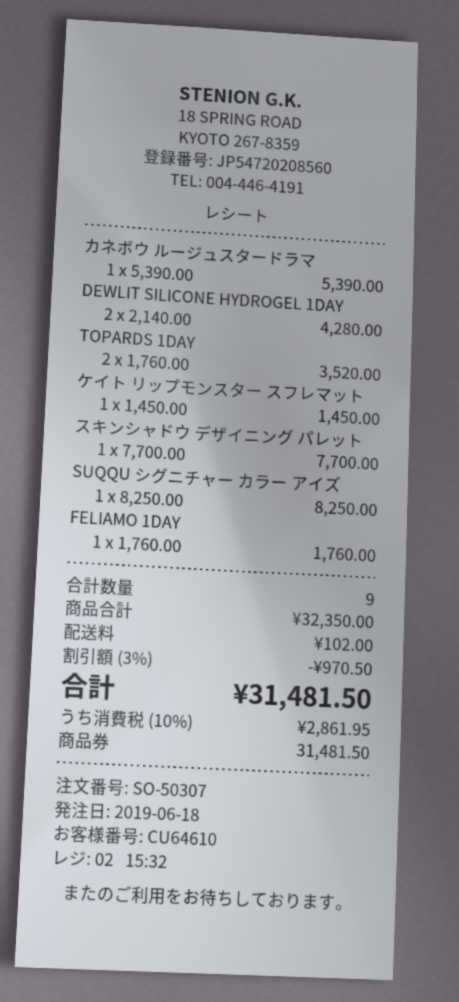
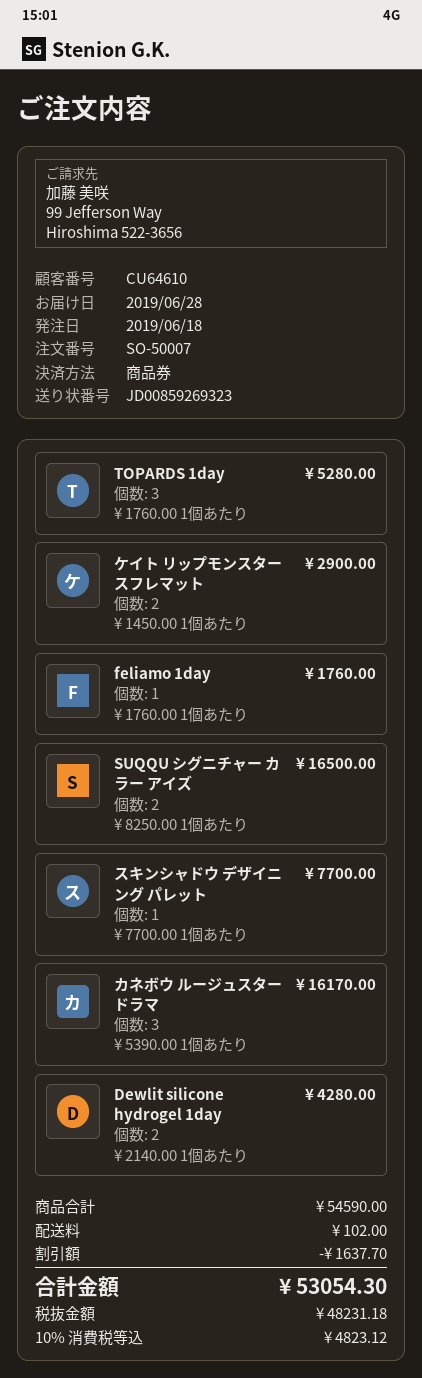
order number: SO-50307 -> SO-50007
カネボウ ルージュスタードラマ: 1 x 5390.00 = 5390.00 -> 3 x 5390.00 = 16170.00
TOPARDS 1DAY: 2 x 1760.00 = 3520.00 -> 3 x 1760.00 = 5280.00
ケイト リップモンスター スフレマット: 1 x 1450.00 = 1450.00 -> 2 x 1450.00 = 2900.00
SUQQU シグニチャー カラー アイズ: 1 x 8250.00 = 8250.00 -> 2 x 8250.00 = 16500.00
subtotal: 32350.00 -> 54590.00
discount: 970.50 -> 1637.70
tax: 10% = 2861.95 -> 10% = 4823.12
total: 31481.50 -> 53054.30

